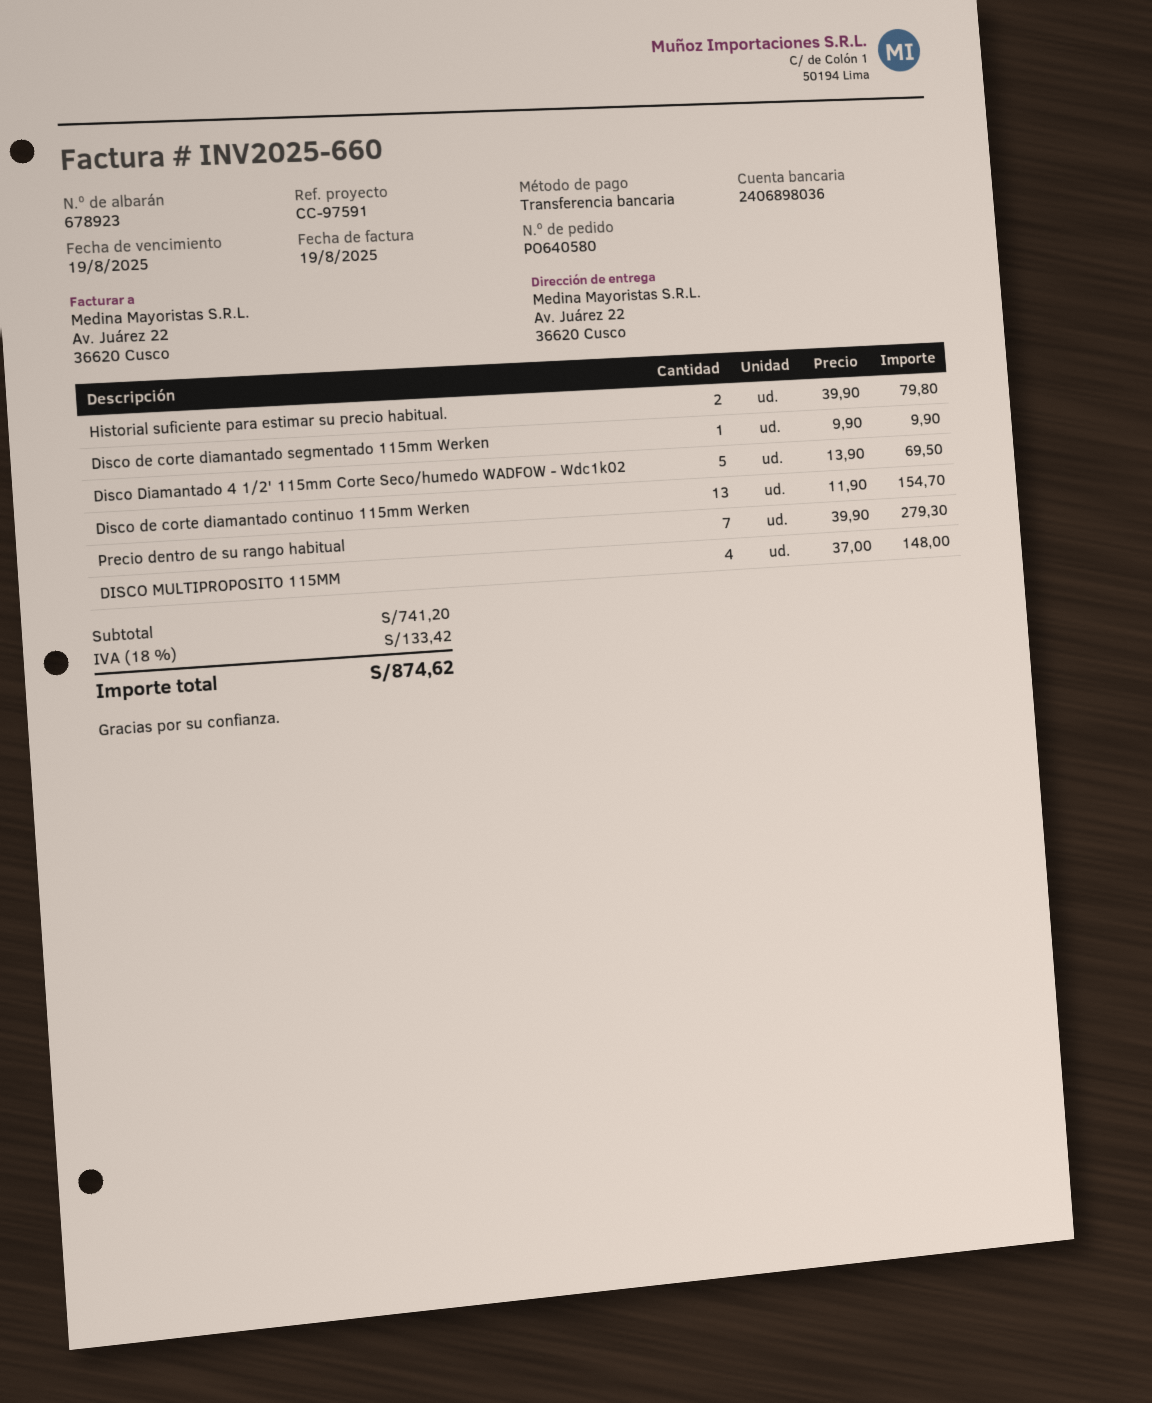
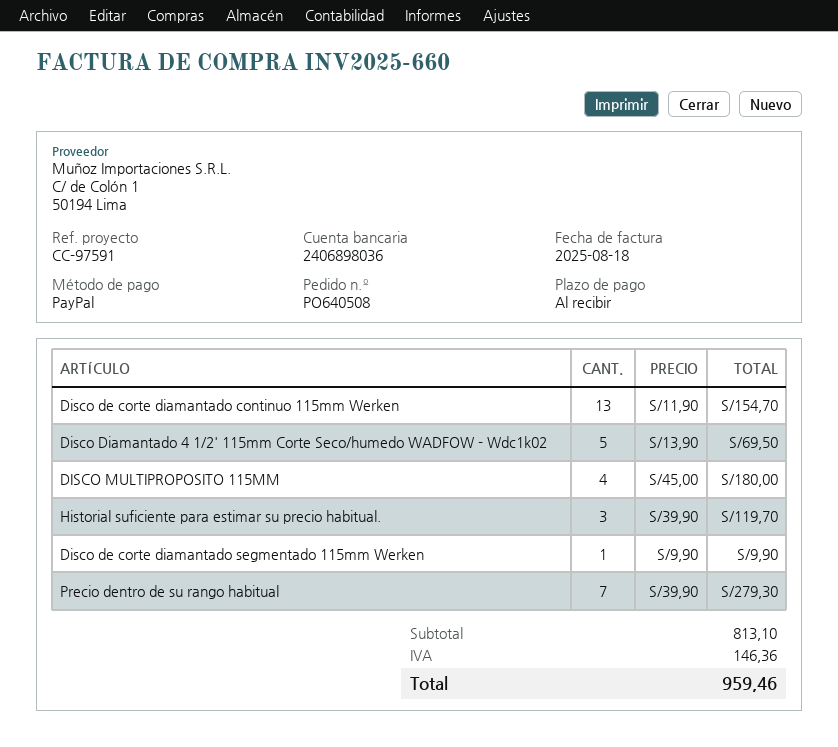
order number: PO640580 -> PO640508
invoice date: 2025-08-19 -> 2025-08-18
payment method: bank transfer -> PayPal
Historial suficiente para estimar su precio habitual.: 2 x 39.90 = 79.80 -> 3 x 39.90 = 119.70
DISCO MULTIPROPOSITO 115MM: 4 x 37.00 = 148.00 -> 4 x 45.00 = 180.00
subtotal: 741.20 -> 813.10
tax: 133.42 -> 146.36
total: 874.62 -> 959.46

